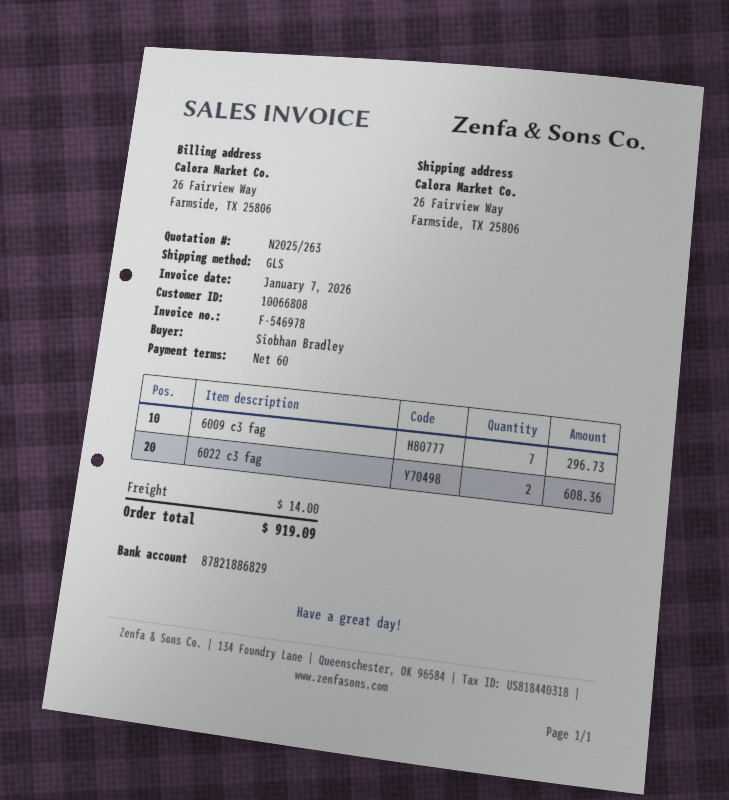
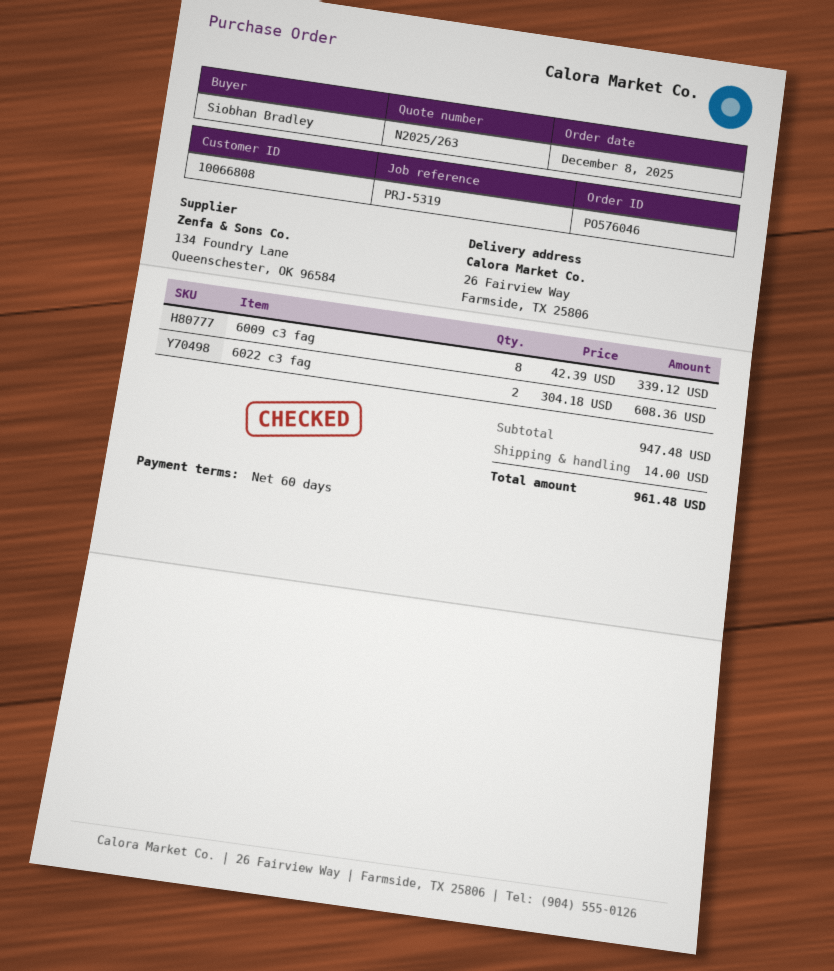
6009 c3 fag: 7 for 296.73 -> 8 for 339.12
total: 919.09 -> 961.48

